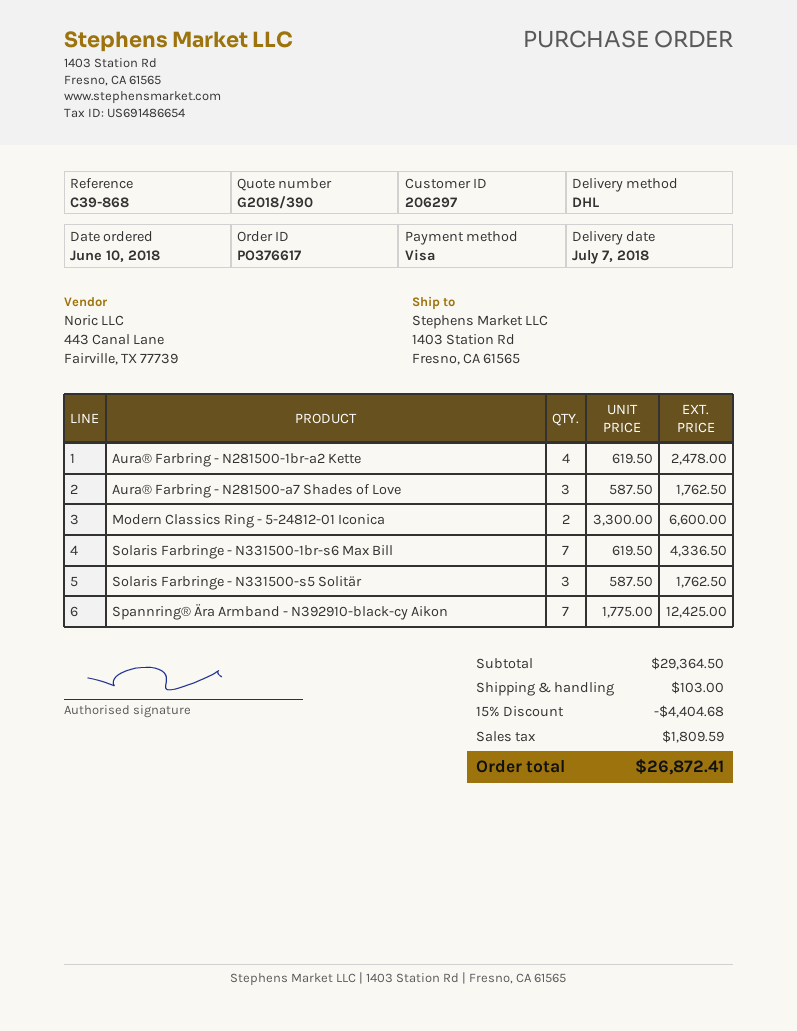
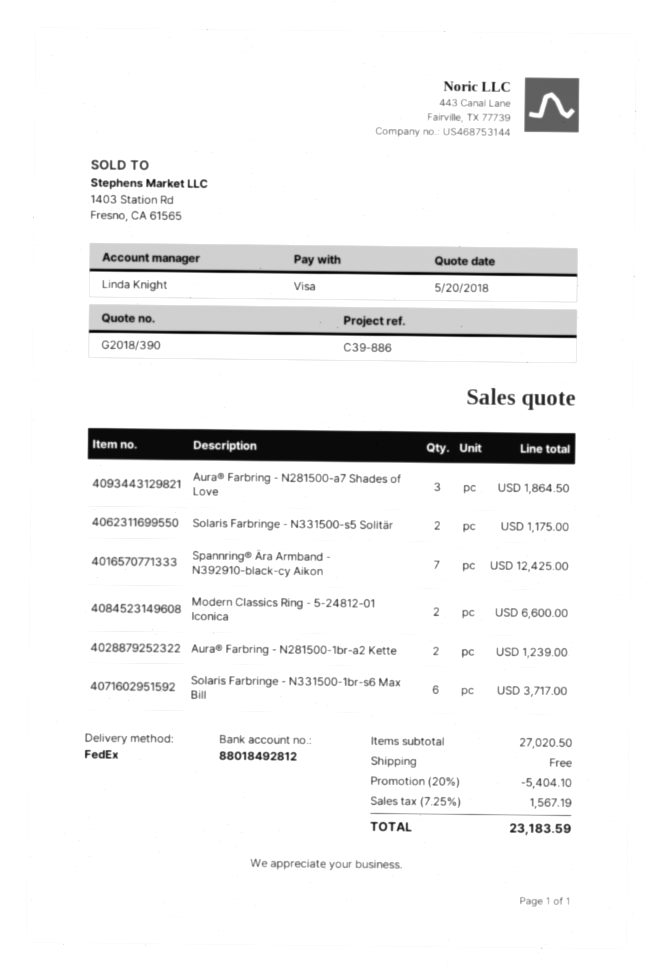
reference: C39-868 -> C39-886
shipping method: DHL -> FedEx
Aura® Farbring - N281500-1br-a2 Kette: 4 for 2478.00 -> 2 for 1239.00
Aura® Farbring - N281500-a7 Shades of Love: 3 for 1762.50 -> 3 for 1864.50
Solaris Farbringe - N331500-1br-s6 Max Bill: 7 for 4336.50 -> 6 for 3717.00
Solaris Farbringe - N331500-s5 Solitär: 3 for 1762.50 -> 2 for 1175.00
subtotal: 29364.50 -> 27020.50
discount: 15% = 4404.68 -> 20% = 5404.10
shipping: 103.00 -> 0.00
tax: 1809.59 -> 1567.19
total: 26872.41 -> 23183.59

